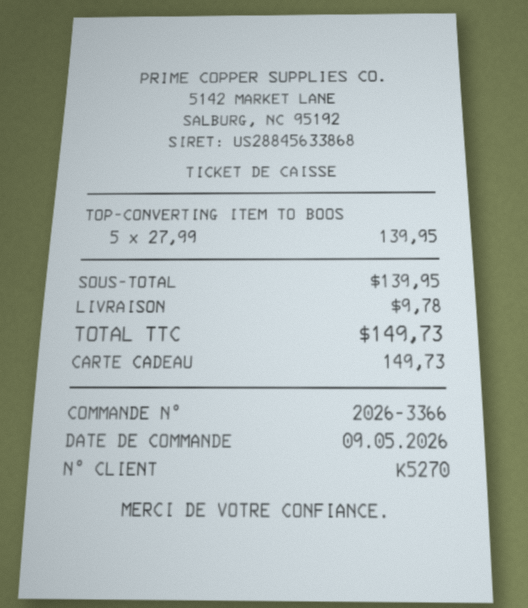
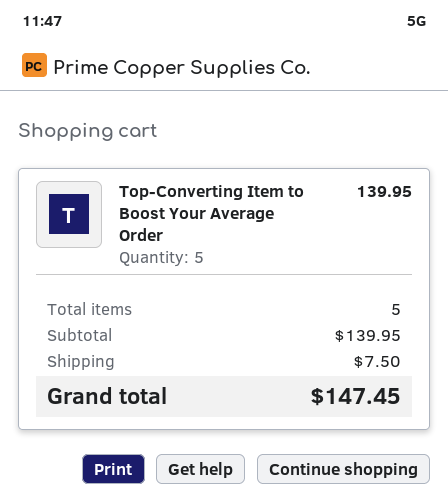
shipping: 9.78 -> 7.50
total: 149.73 -> 147.45

